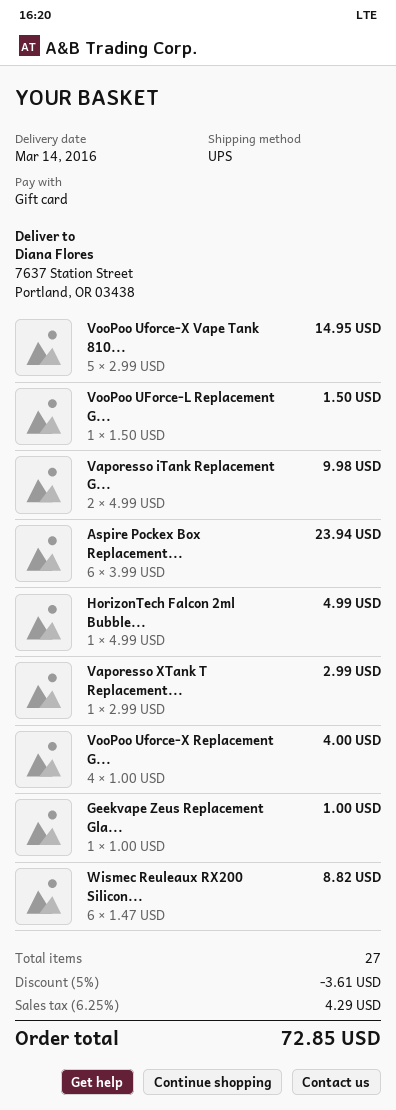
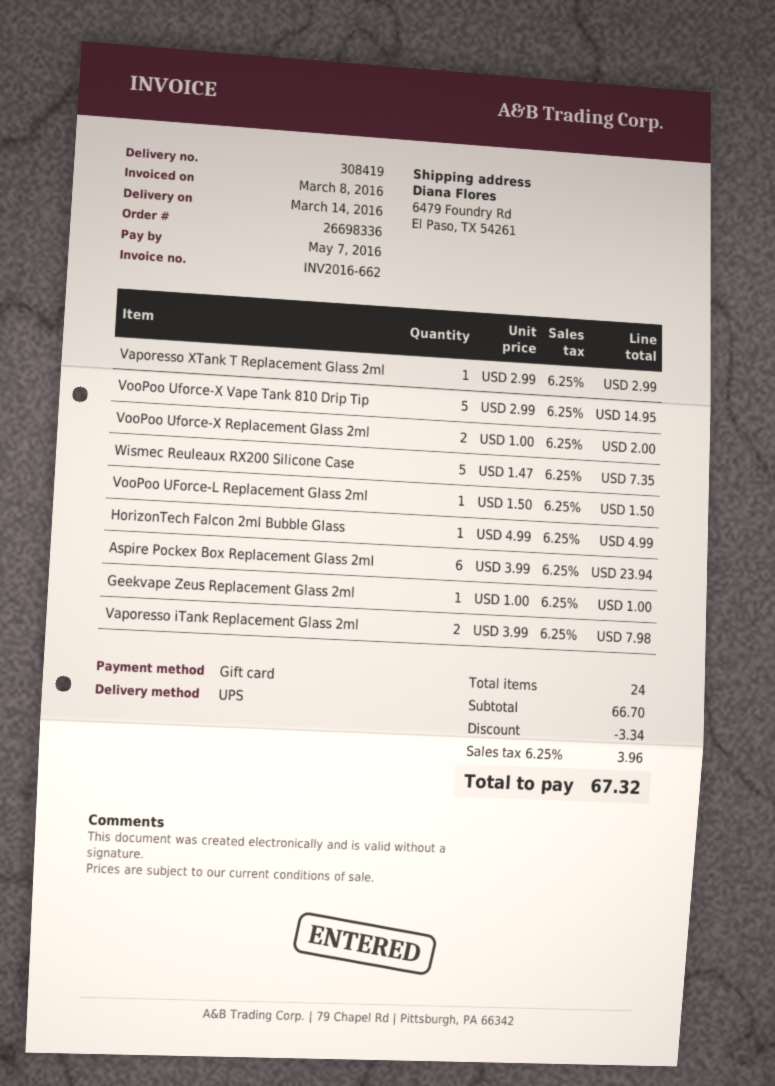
ship to: 7637 Station Street, Portland, OR 03438 -> 6479 Foundry Rd, El Paso, TX 54261
Vaporesso iTank Replacement G...: 2 x 4.99 = 9.98 -> 2 x 3.99 = 7.98
VooPoo Uforce-X Replacement G...: 4 x 1.00 = 4.00 -> 2 x 1.00 = 2.00
Wismec Reuleaux RX200 Silicon...: 6 x 1.47 = 8.82 -> 5 x 1.47 = 7.35
total quantity: 27 -> 24
discount: 3.61 -> 3.34
tax: 6.25% = 4.29 -> 6.25% = 3.96
total: 72.85 -> 67.32

